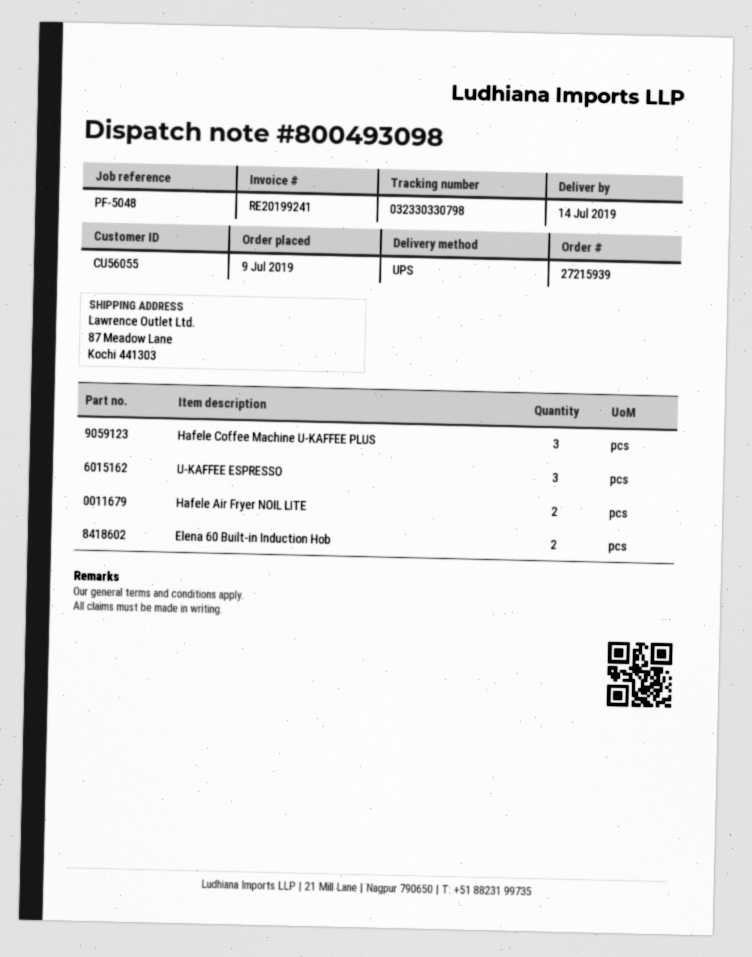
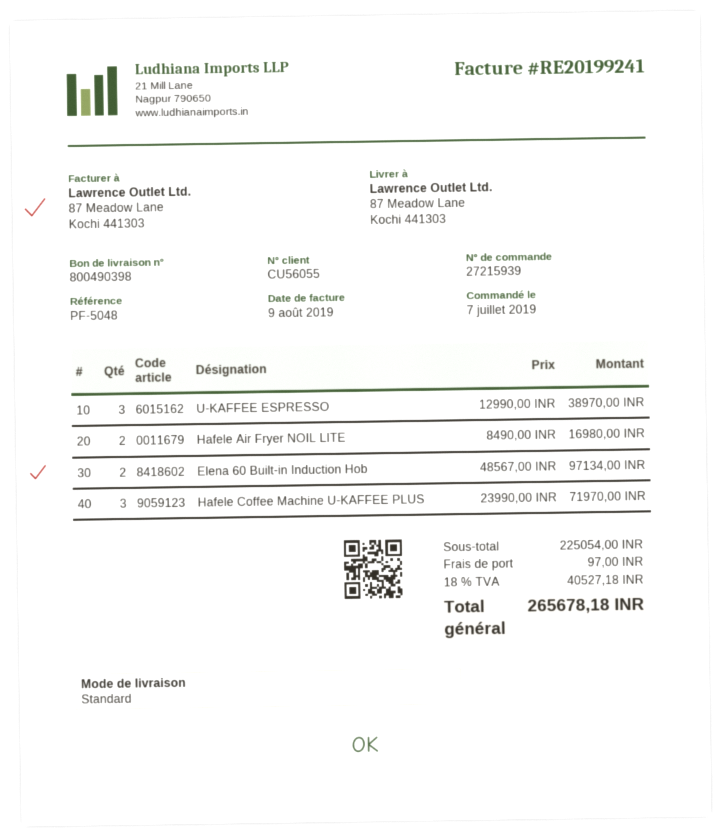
order date: 2019-07-09 -> 2019-07-07
delivery note number: 800493098 -> 800490398
shipping method: UPS -> standard

